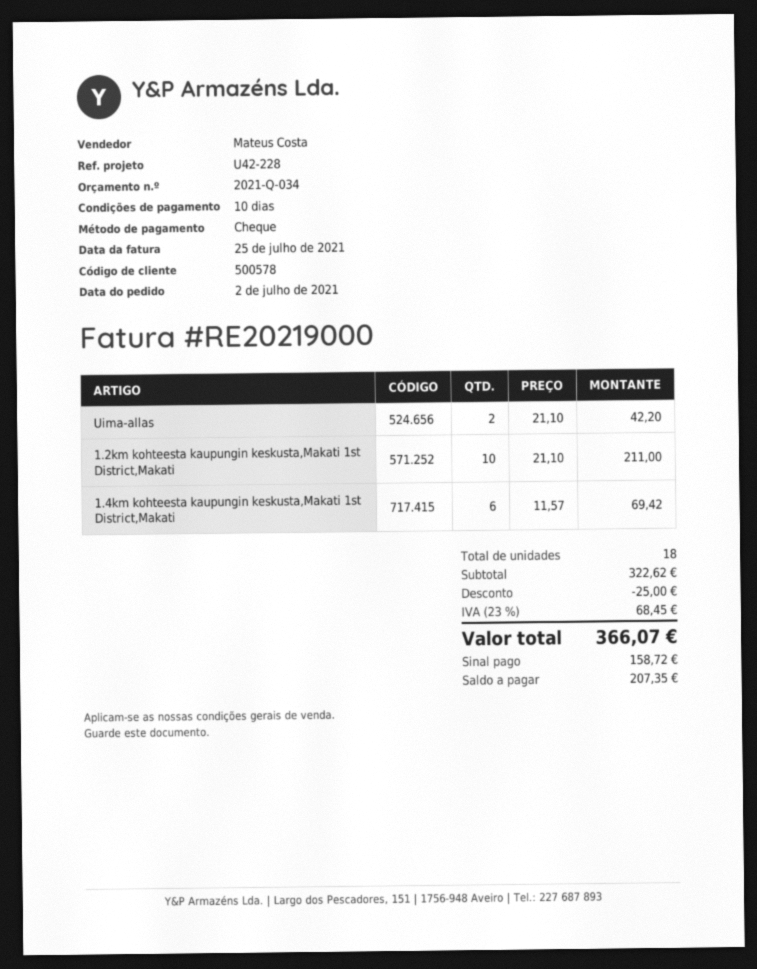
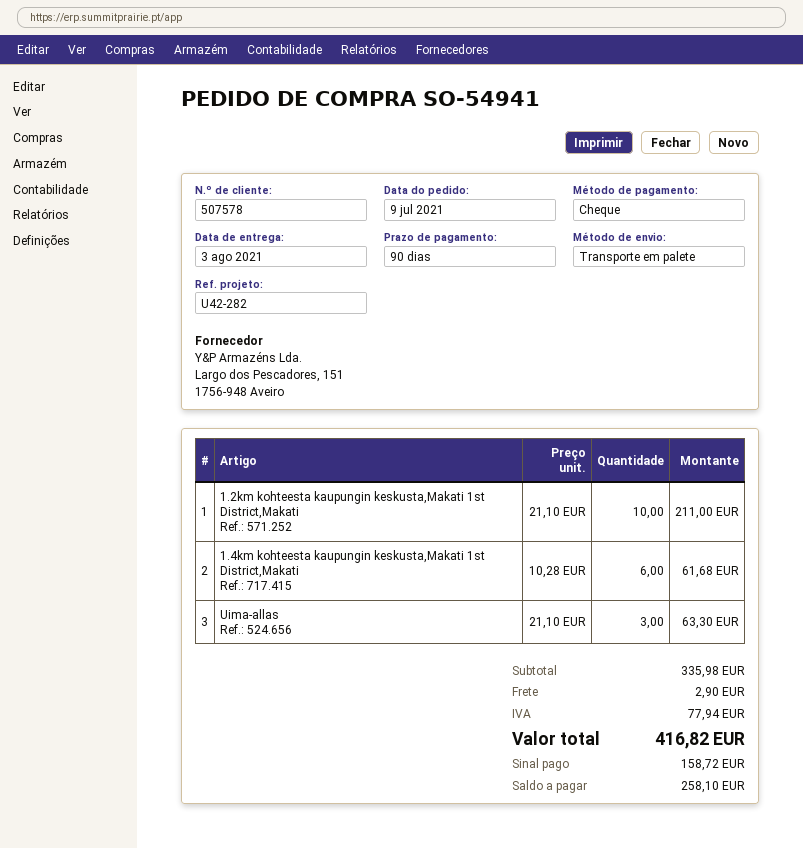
order date: 2021-07-02 -> 2021-07-09
payment terms: 10 days -> 90 days
customer number: 500578 -> 507578
reference: U42-228 -> U42-282
Uima-allas: 2 x 21.10 = 42.20 -> 3 x 21.10 = 63.30
1.4km kohteesta kaupungin keskusta,Makati 1st District,Makati: 6 x 11.57 = 69.42 -> 6 x 10.28 = 61.68
subtotal: 322.62 -> 335.98
discount: 25.00 -> none
shipping: none -> 2.90
tax: 68.45 -> 77.94
total: 366.07 -> 416.82
balance: 207.35 -> 258.10

